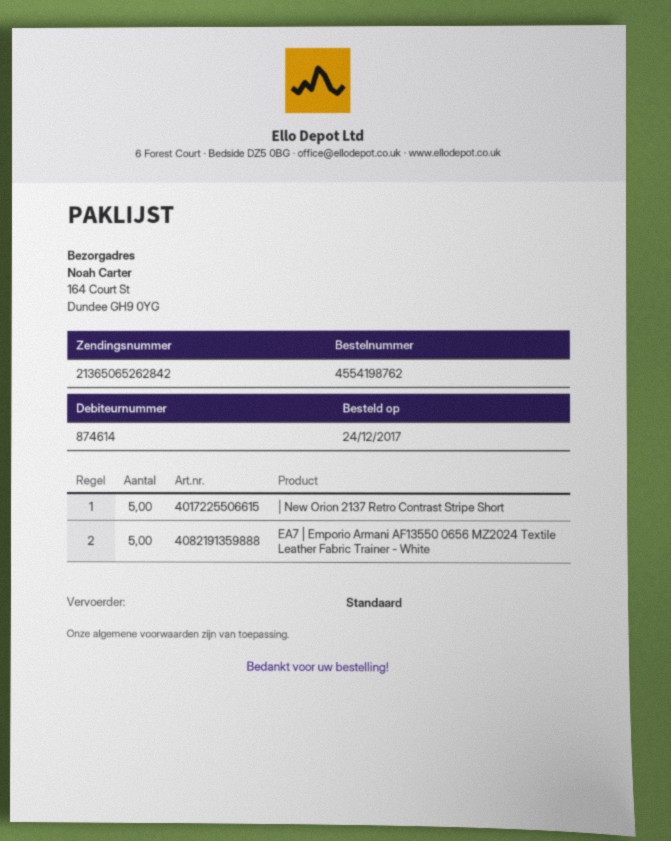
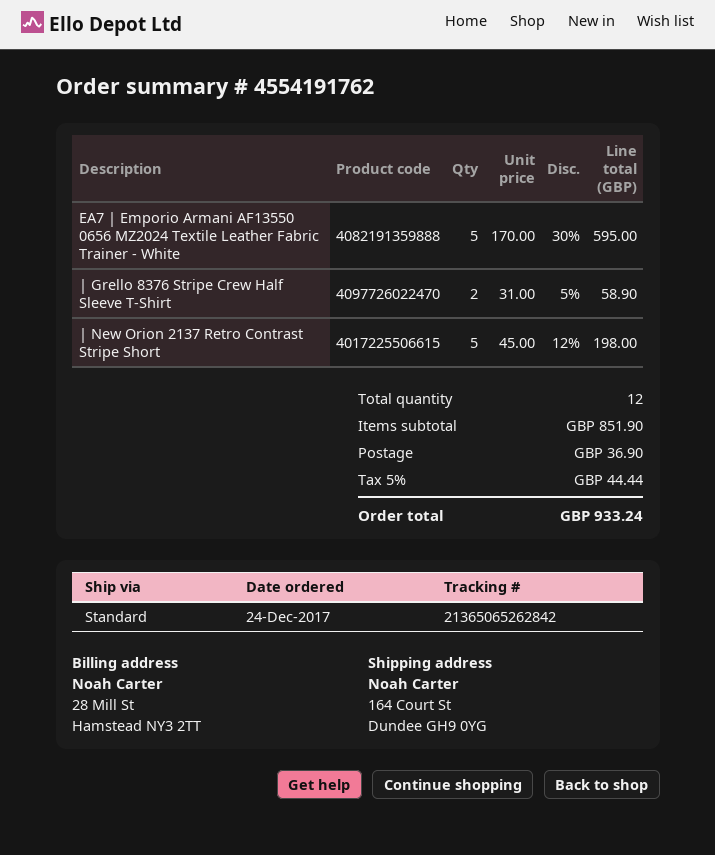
order number: 4554198762 -> 4554191762
| Grello 8376 Stripe Crew Half Sleeve T-Shirt: none -> 2

